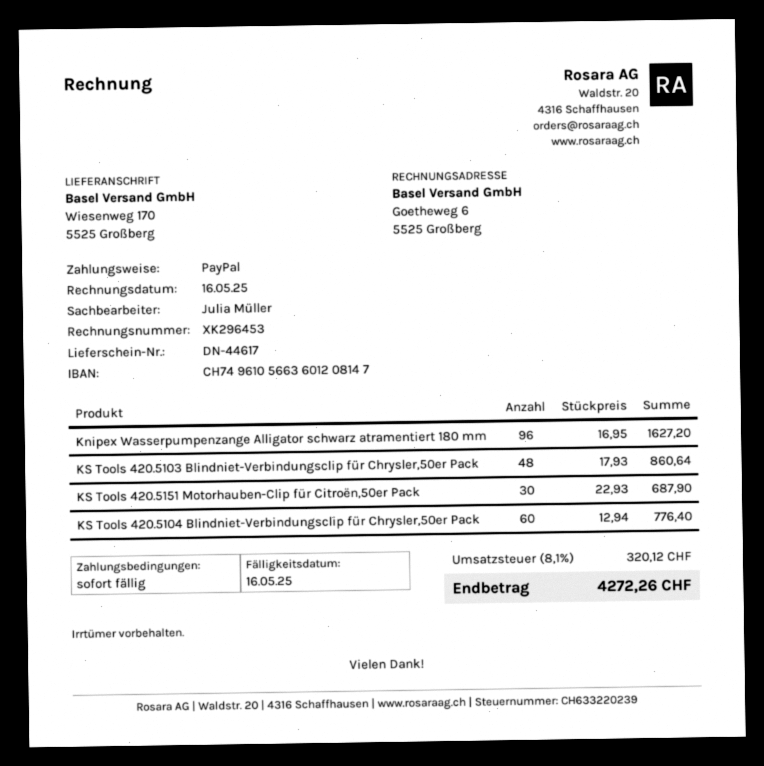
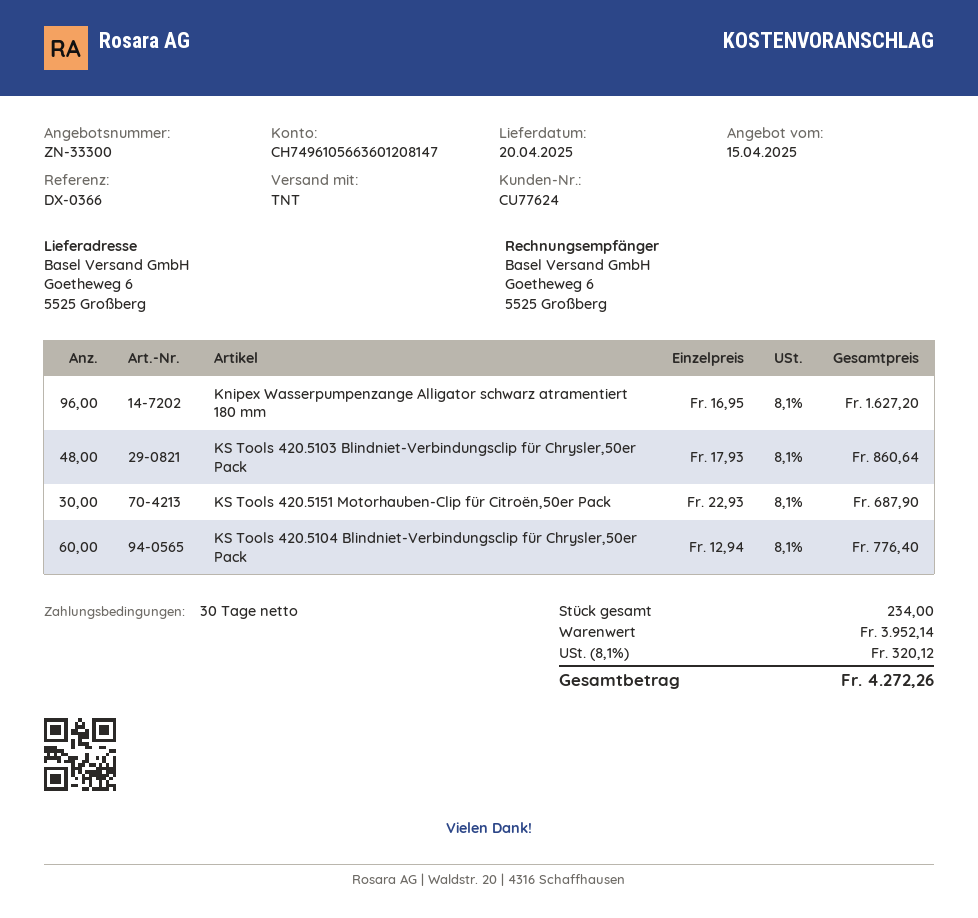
payment terms: on receipt -> 30 days
ship to: Wiesenweg 170, 5525 Großberg -> Goetheweg 6, 5525 Großberg

